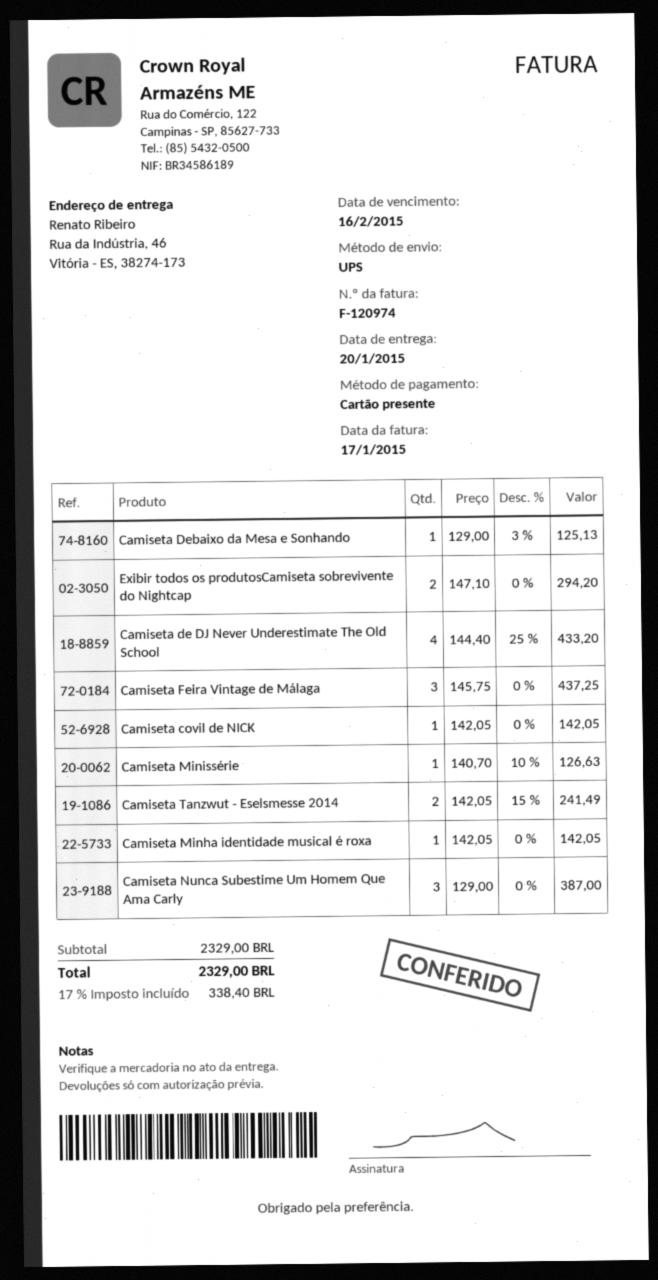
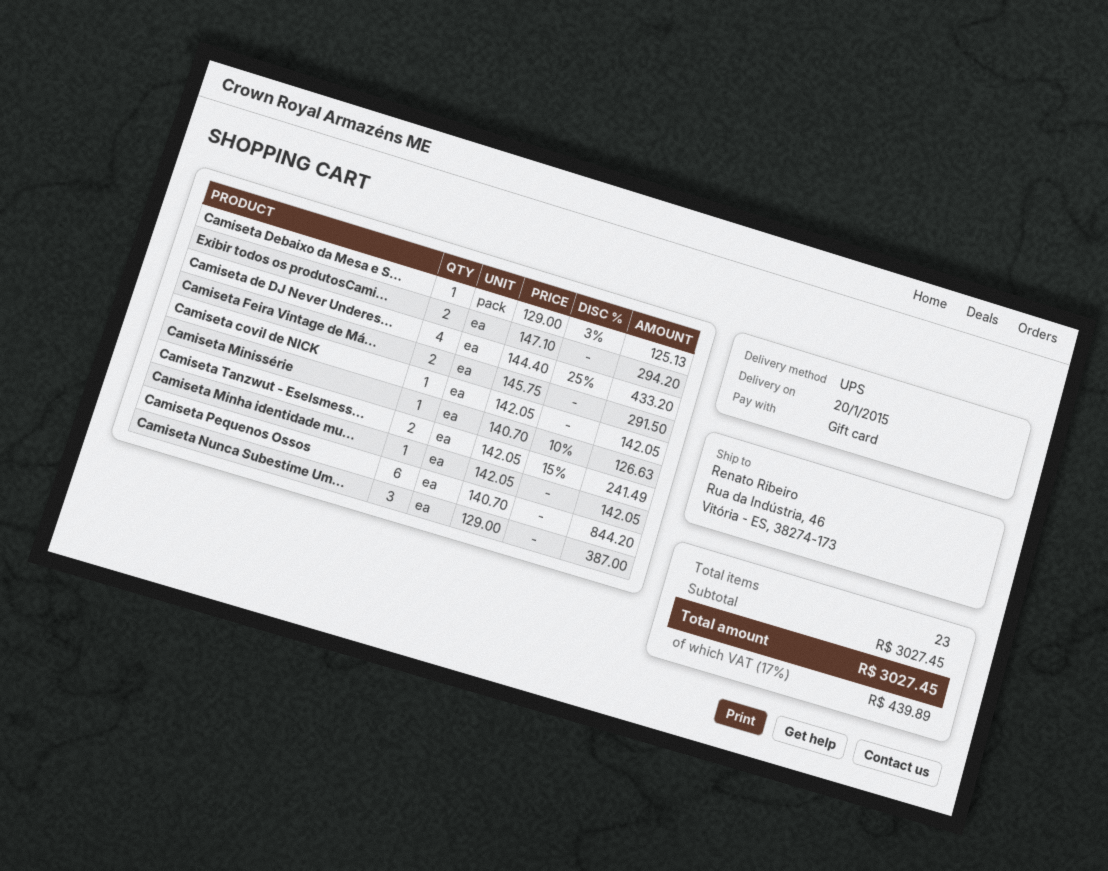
Camiseta Feira Vintage de Málaga: 3 x 145.75 = 437.25 -> 2 x 145.75 = 291.50
Camiseta Pequenos Ossos: none -> 6 x 140.70 = 844.20
subtotal: 2329.00 -> 3027.45
tax: 17% = 338.40 -> 17% = 439.89
total: 2329.00 -> 3027.45

